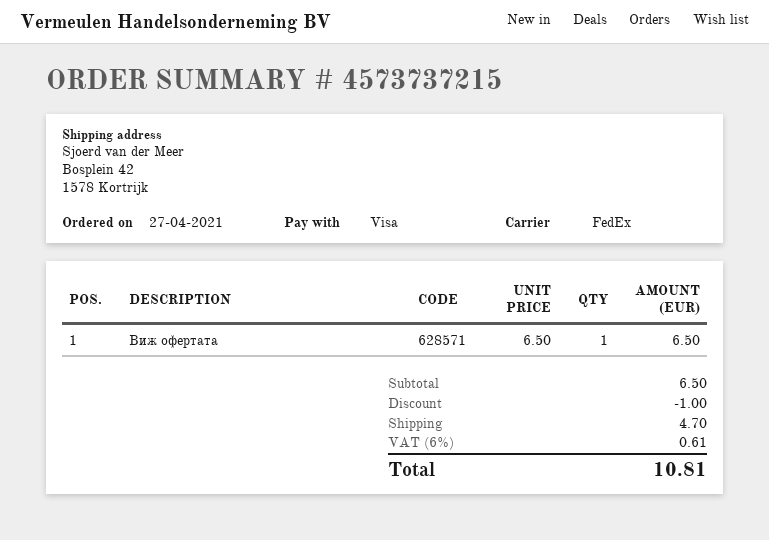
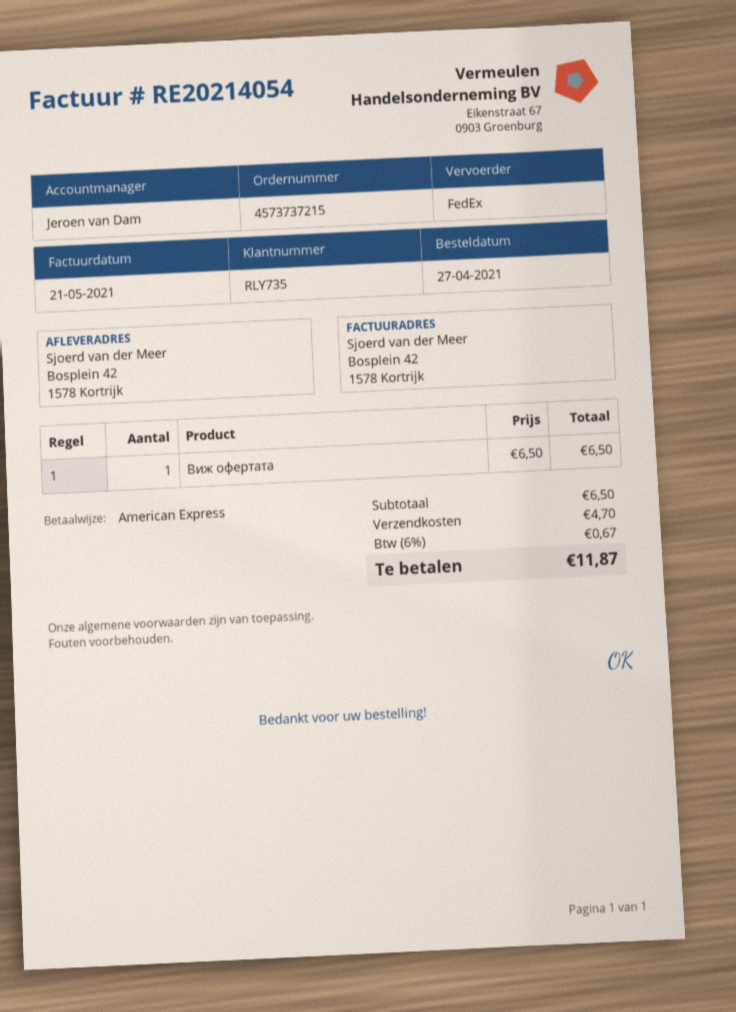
payment method: Visa -> American Express
discount: 1.00 -> none
tax: 6% = 0.61 -> 6% = 0.67
total: 10.81 -> 11.87

